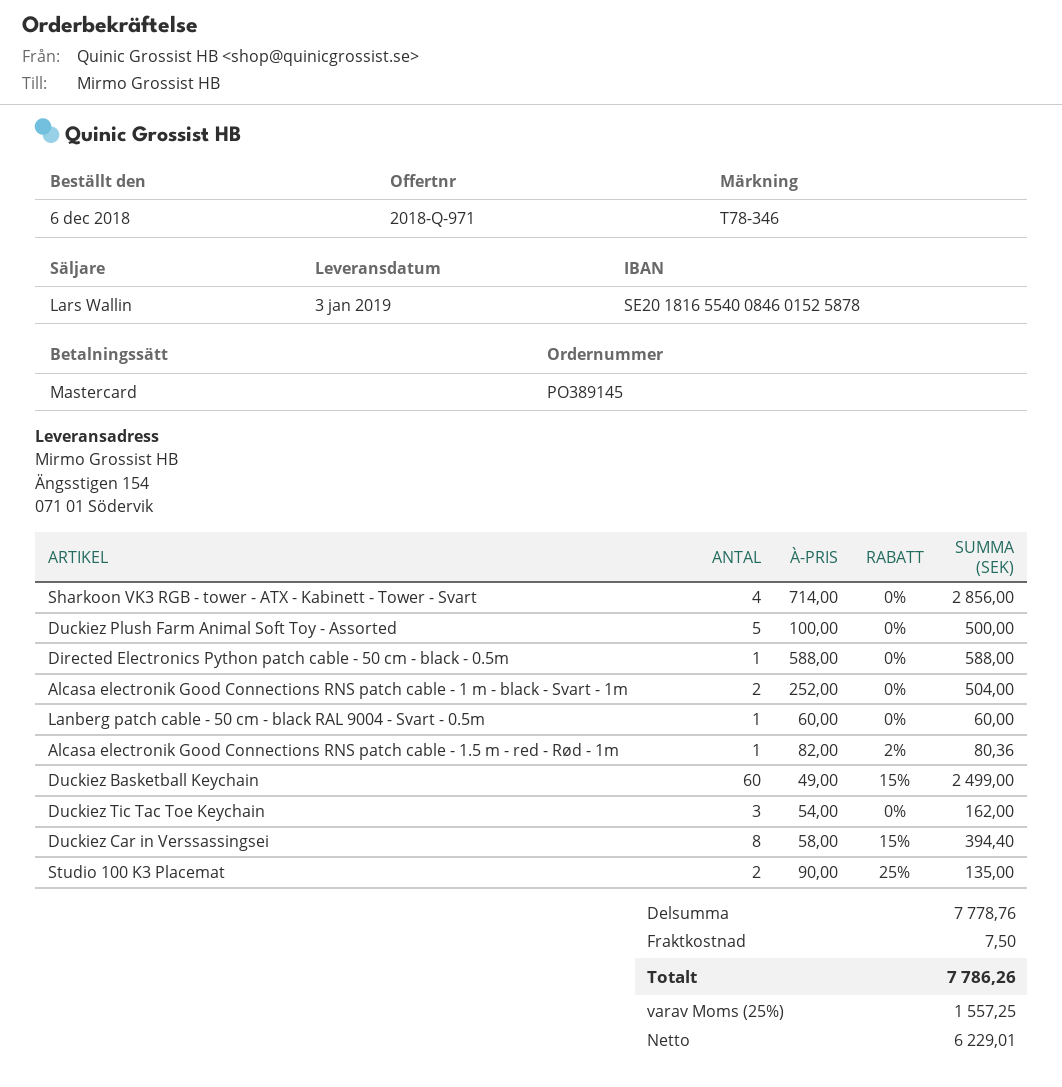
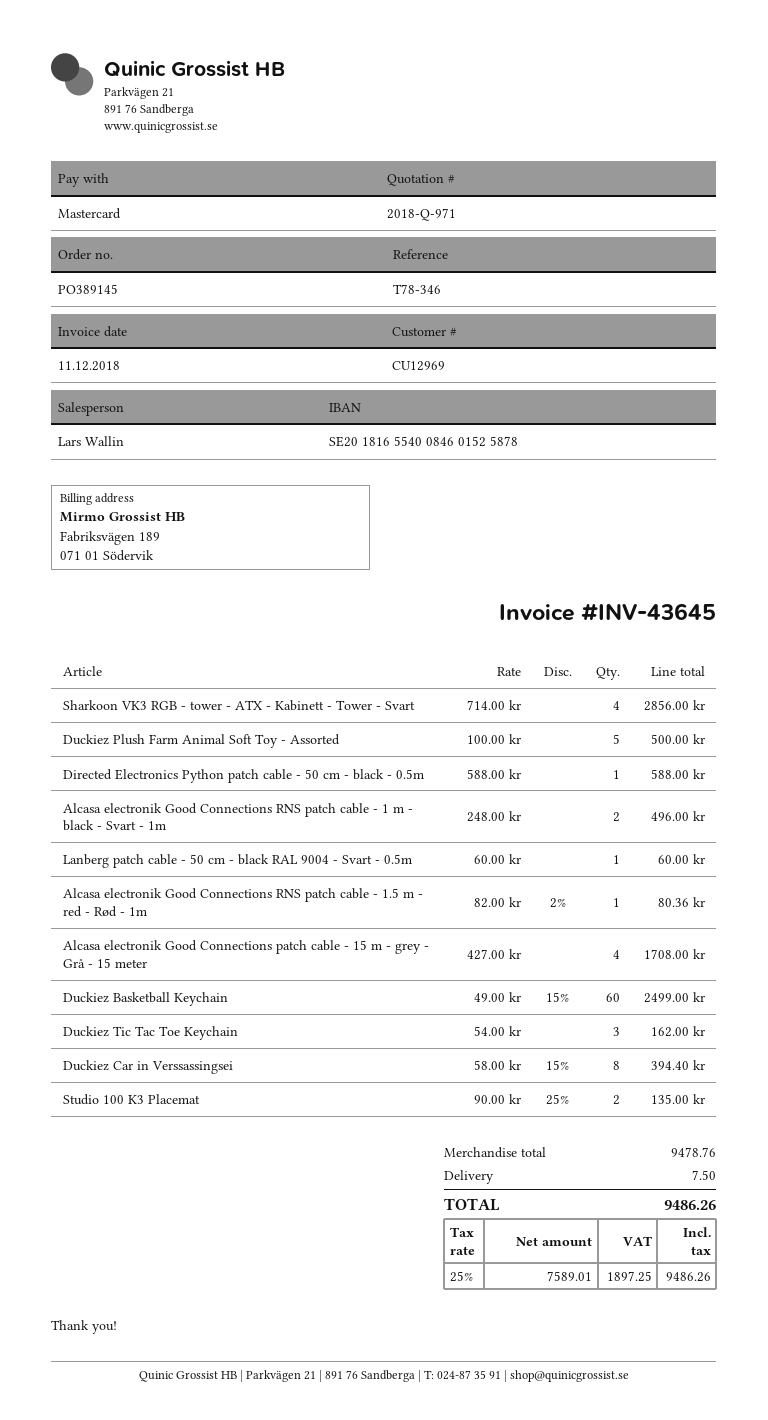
Alcasa electronik Good Connections RNS patch cable - 1 m - black - Svart - 1m: 2 x 252.00 = 504.00 -> 2 x 248.00 = 496.00
Alcasa electronik Good Connections patch cable - 15 m - grey - Grå - 15 meter: none -> 4 x 427.00 = 1708.00
subtotal: 7778.76 -> 9478.76
net: 6229.01 -> 7589.01
tax: 25% = 1557.25 -> 25% = 1897.25
total: 7786.26 -> 9486.26

